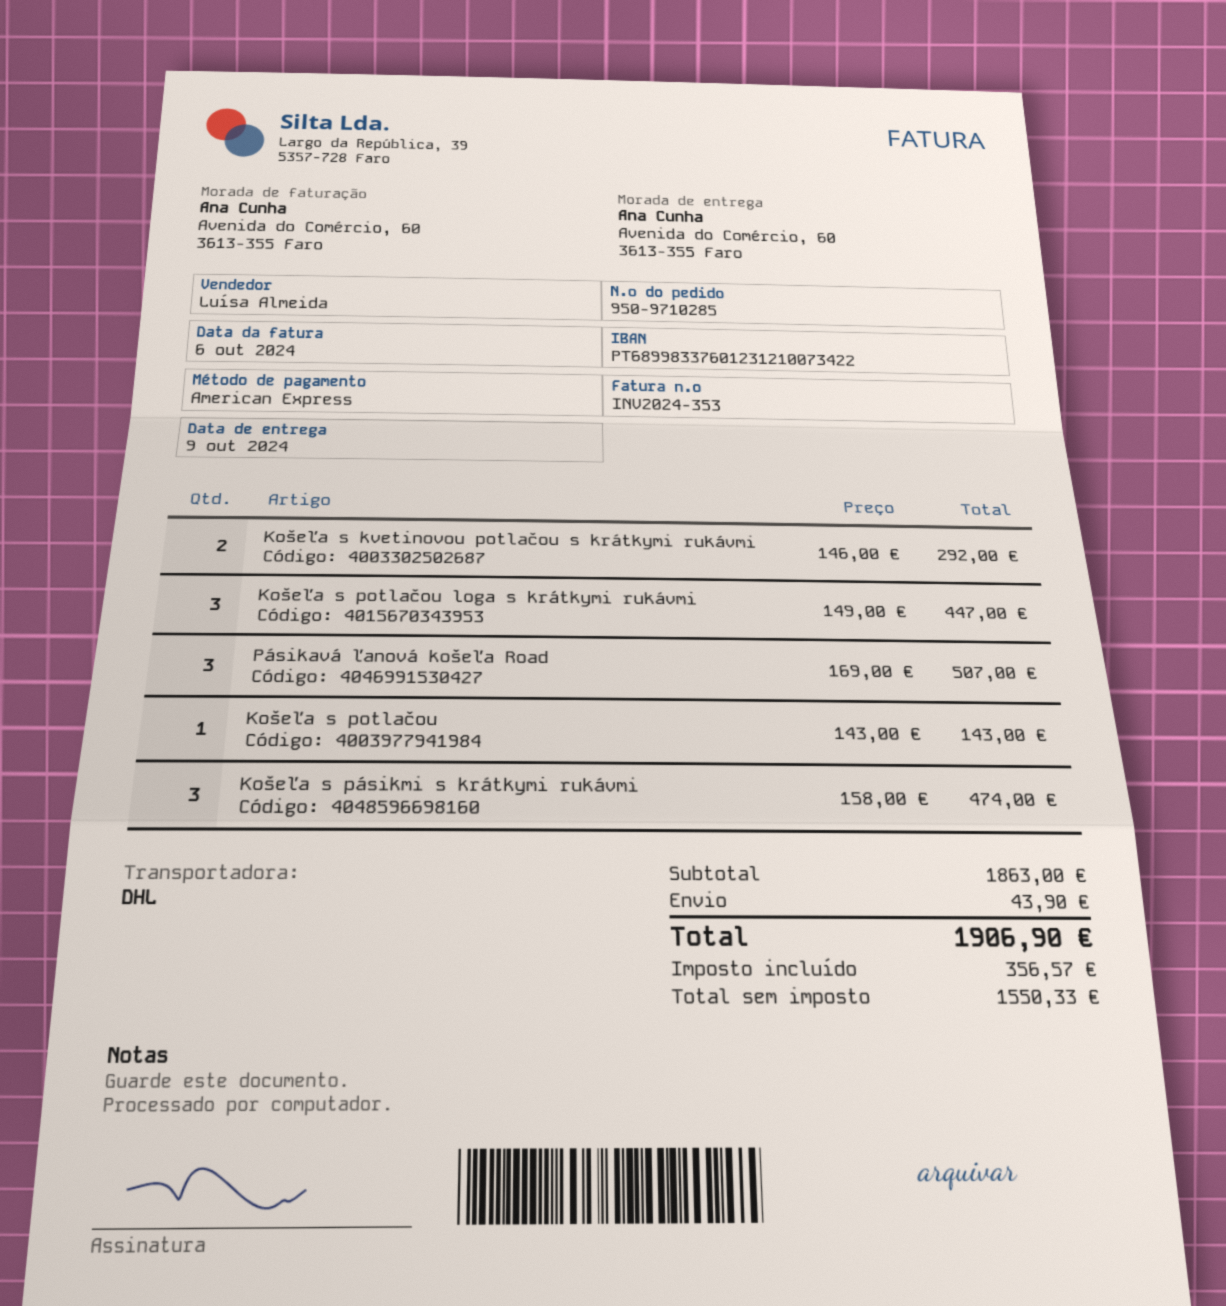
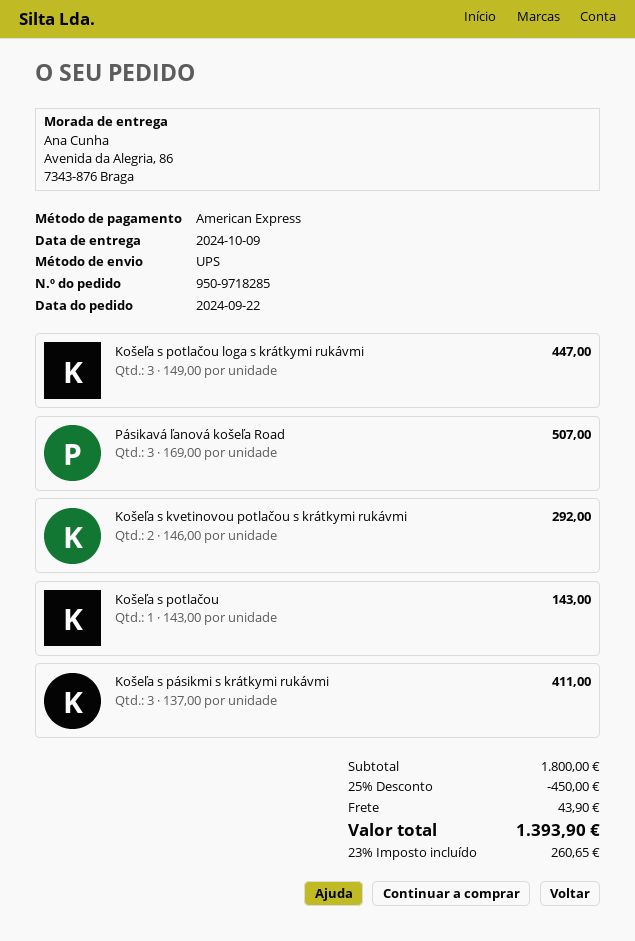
order number: 950-9710285 -> 950-9718285
shipping method: DHL -> UPS
ship to: Avenida do Comércio, 60, 3613-355 Faro -> Avenida da Alegria, 86, 7343-876 Braga
Košeľa s pásikmi s krátkymi rukávmi: 3 x 158.00 = 474.00 -> 3 x 137.00 = 411.00
subtotal: 1863.00 -> 1800.00
discount: none -> 25% = 450.00
tax: 356.57 -> 260.65
total: 1906.90 -> 1393.90

